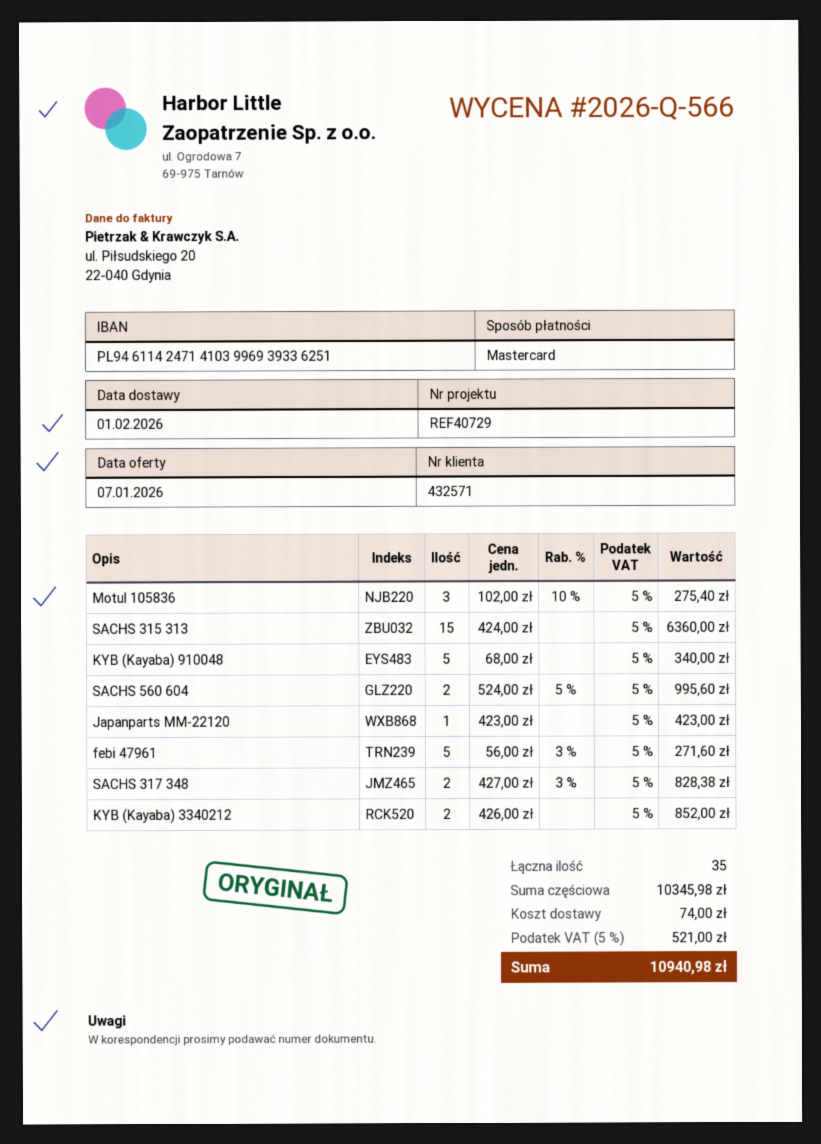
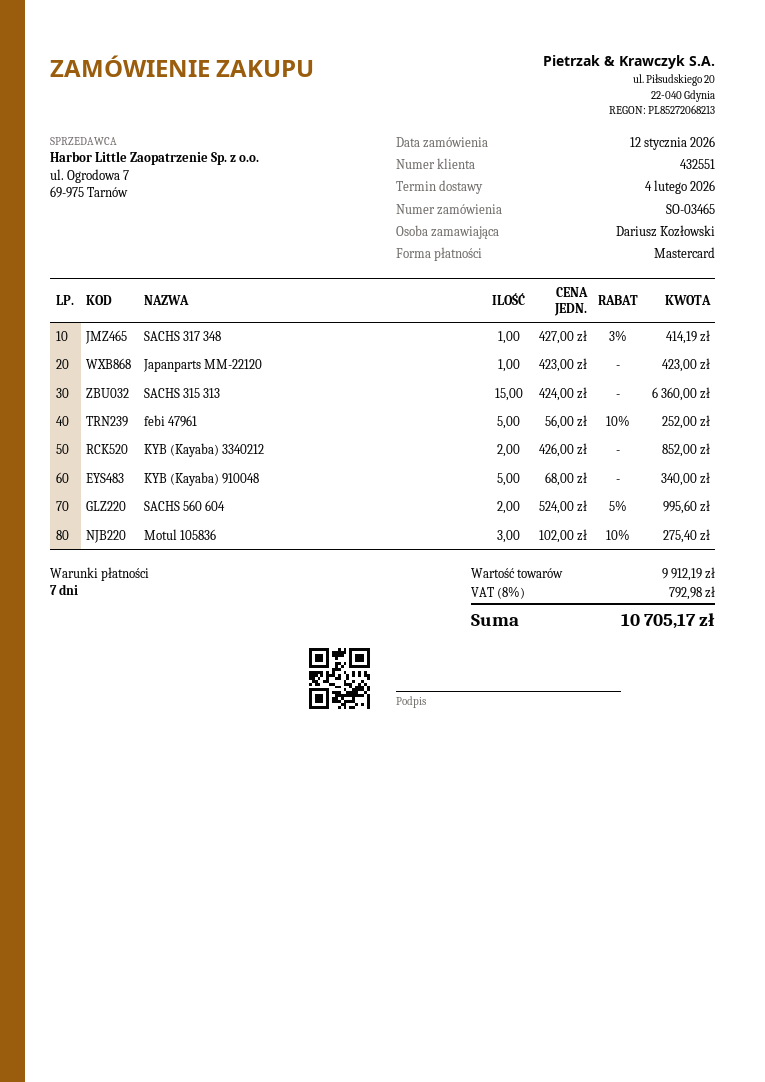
delivery date: 2026-02-01 -> 2026-02-04
customer number: 432571 -> 432551
febi 47961: 5 x 56.00 - 3% = 271.60 -> 5 x 56.00 - 10% = 252.00
SACHS 317 348: 2 x 427.00 - 3% = 828.38 -> 1 x 427.00 - 3% = 414.19
subtotal: 10345.98 -> 9912.19
shipping: 74.00 -> none
tax: 5% = 521.00 -> 8% = 792.98
total: 10940.98 -> 10705.17

